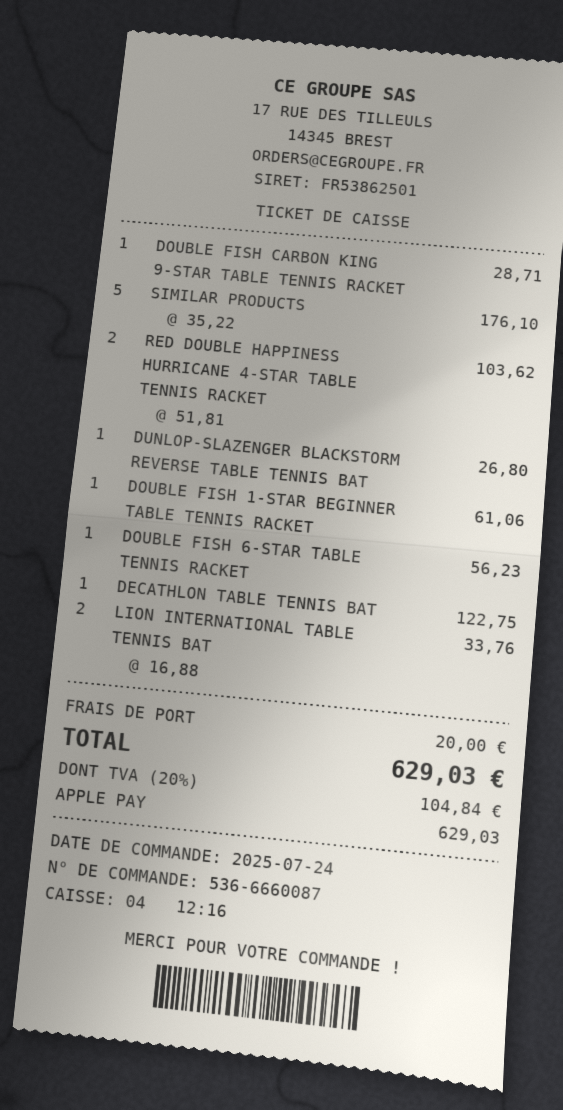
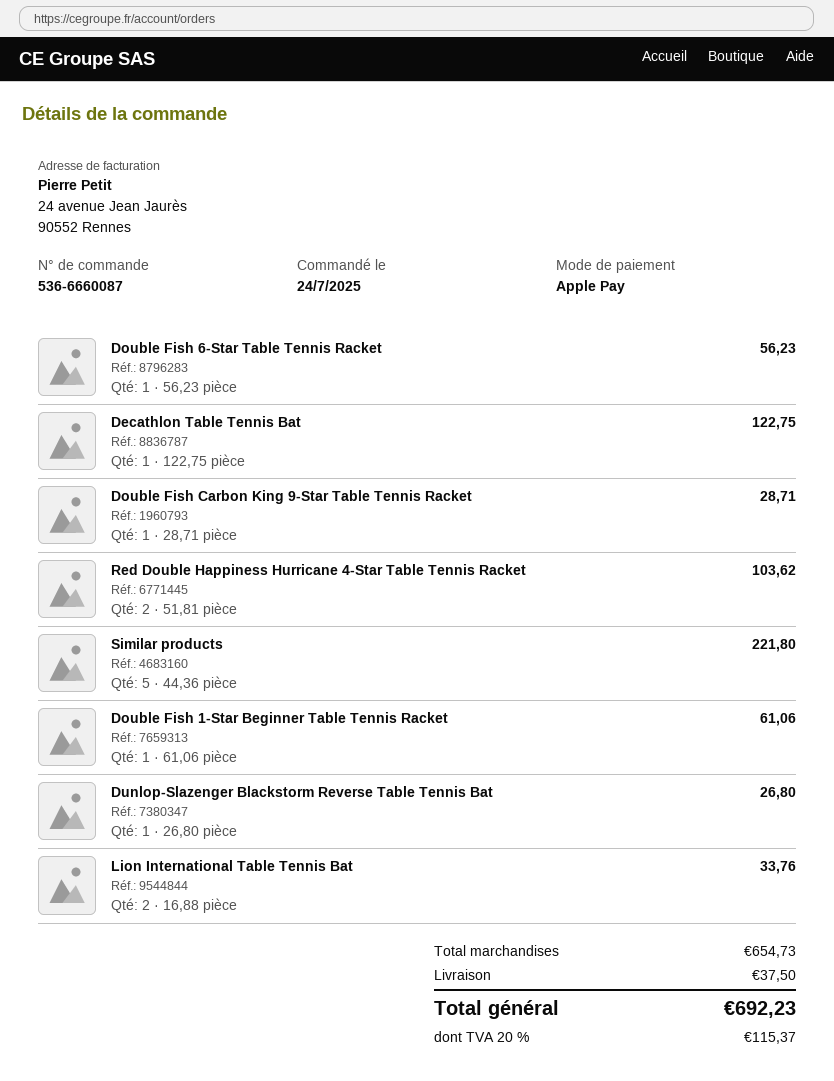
SIMILAR PRODUCTS: 5 x 35.22 = 176.10 -> 5 x 44.36 = 221.80
shipping: 20.00 -> 37.50
tax: 20% = 104.84 -> 20% = 115.37
total: 629.03 -> 692.23

